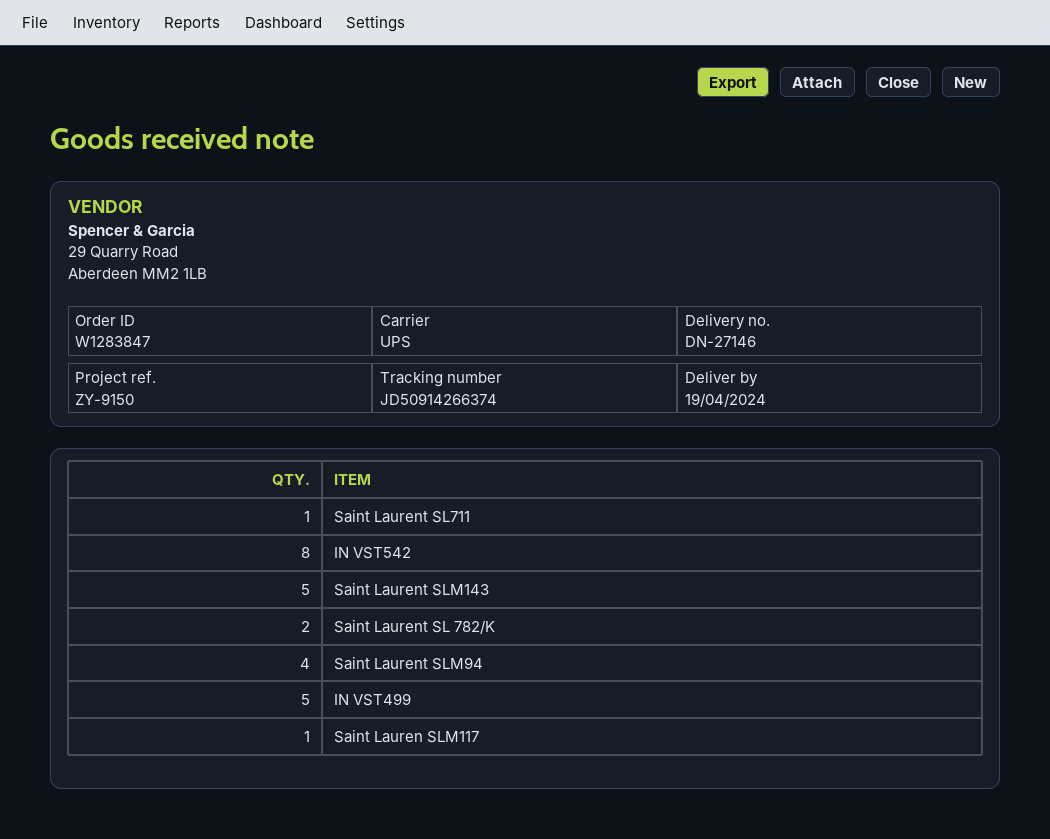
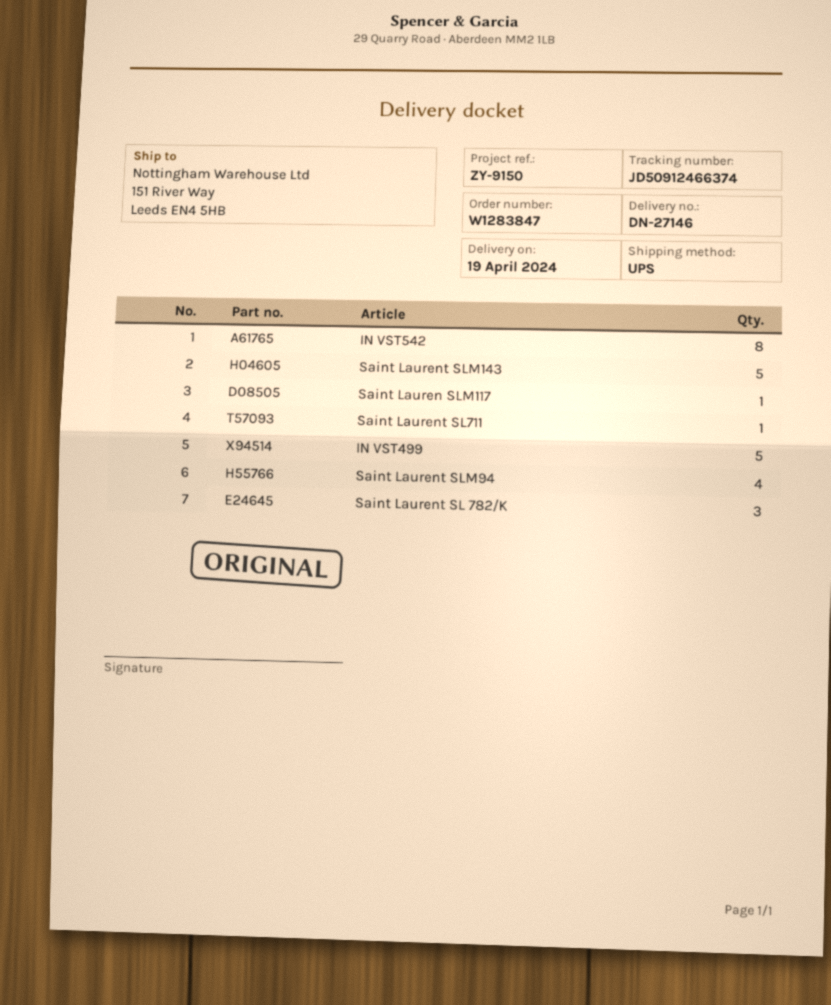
tracking number: JD50914266374 -> JD50912466374
Saint Laurent SL 782/K: 2 -> 3

